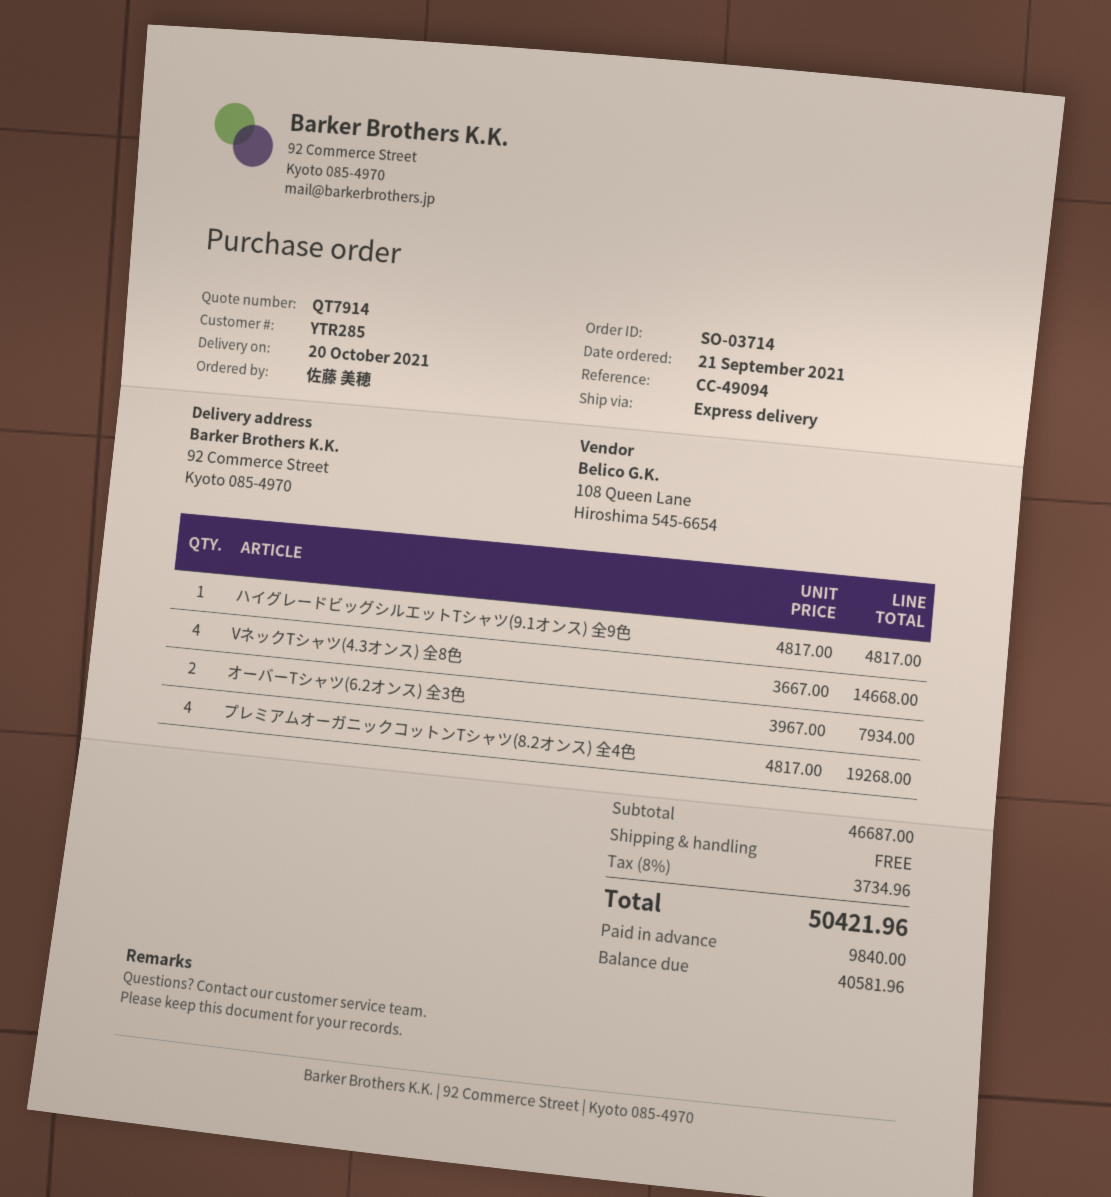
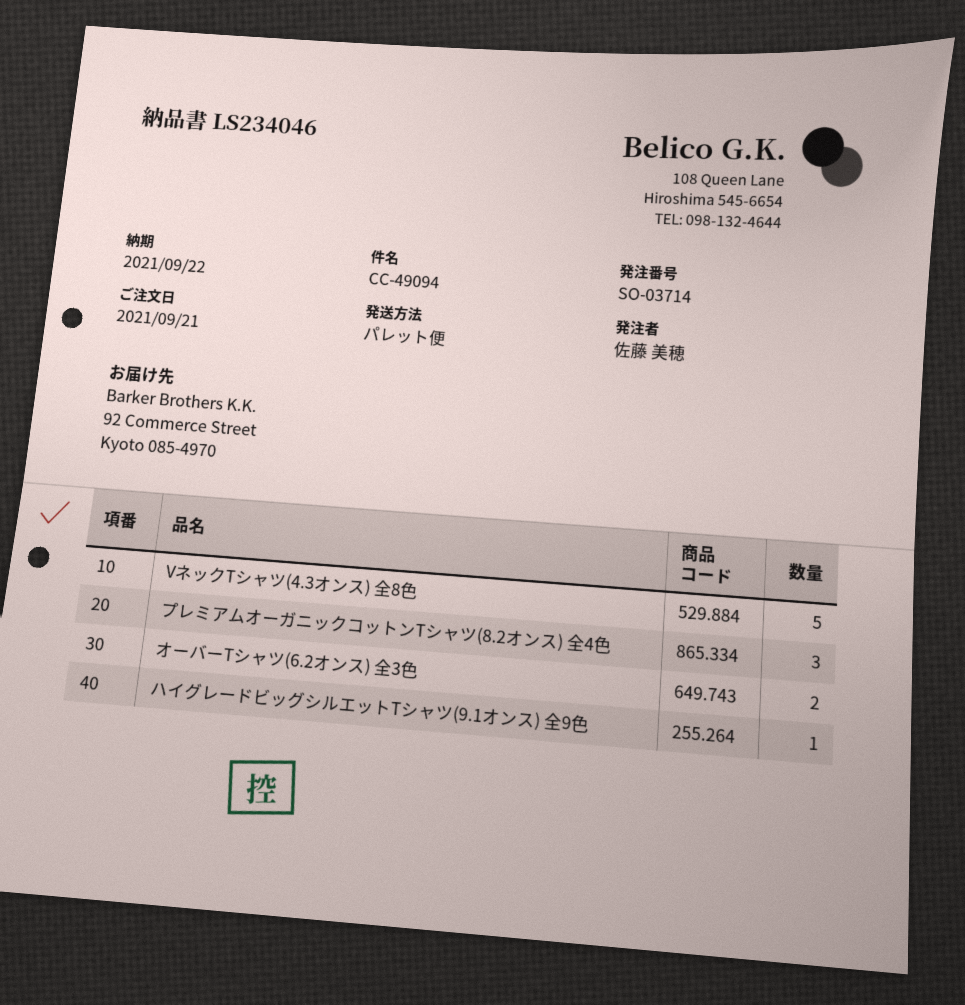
delivery date: 2021-10-20 -> 2021-09-22
shipping method: express -> pallet freight
VネックTシャツ(4.3オンス) 全8色: 4 -> 5
プレミアムオーガニックコットンTシャツ(8.2オンス) 全4色: 4 -> 3

